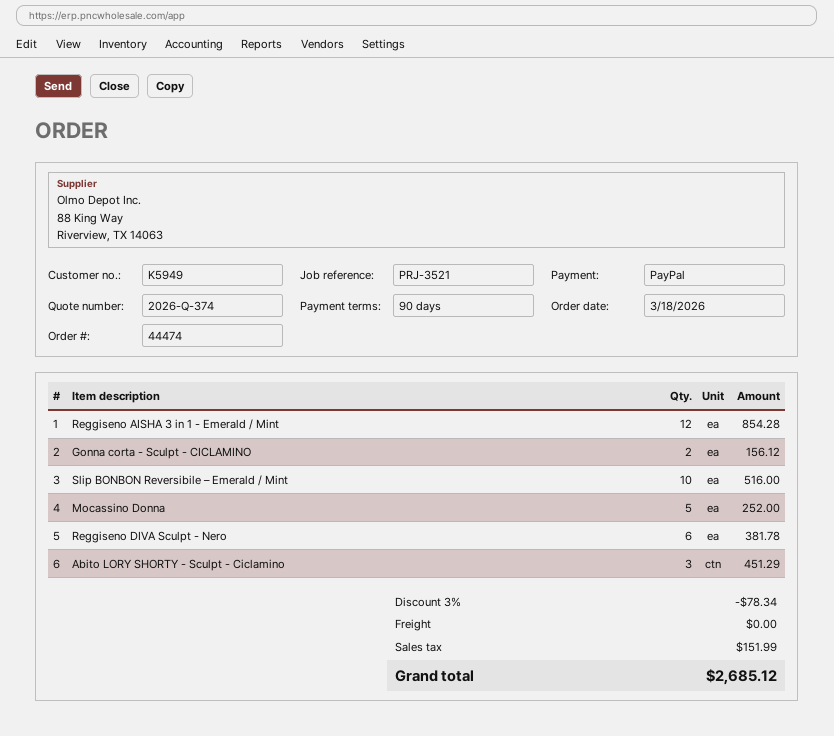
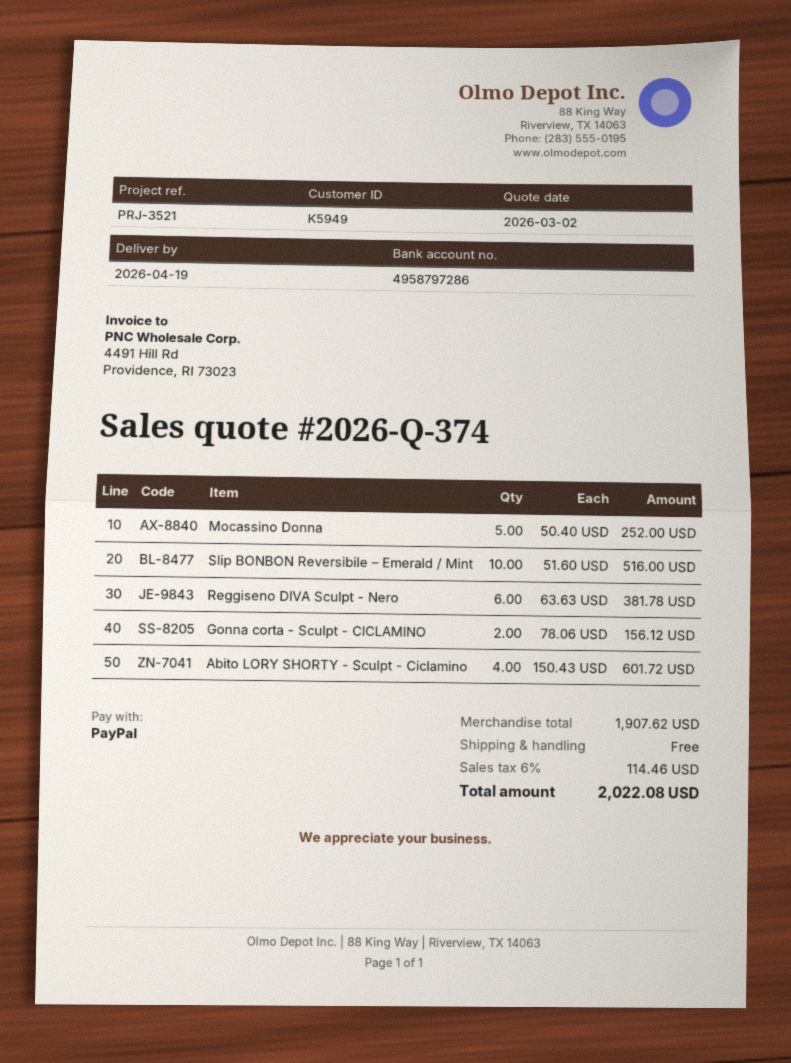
Reggiseno AISHA 3 in 1 - Emerald / Mint: 12 for 854.28 -> none
Abito LORY SHORTY - Sculpt - Ciclamino: 3 for 451.29 -> 4 for 601.72
discount: 3% = 78.34 -> none
tax: 151.99 -> 114.46
total: 2685.12 -> 2022.08

